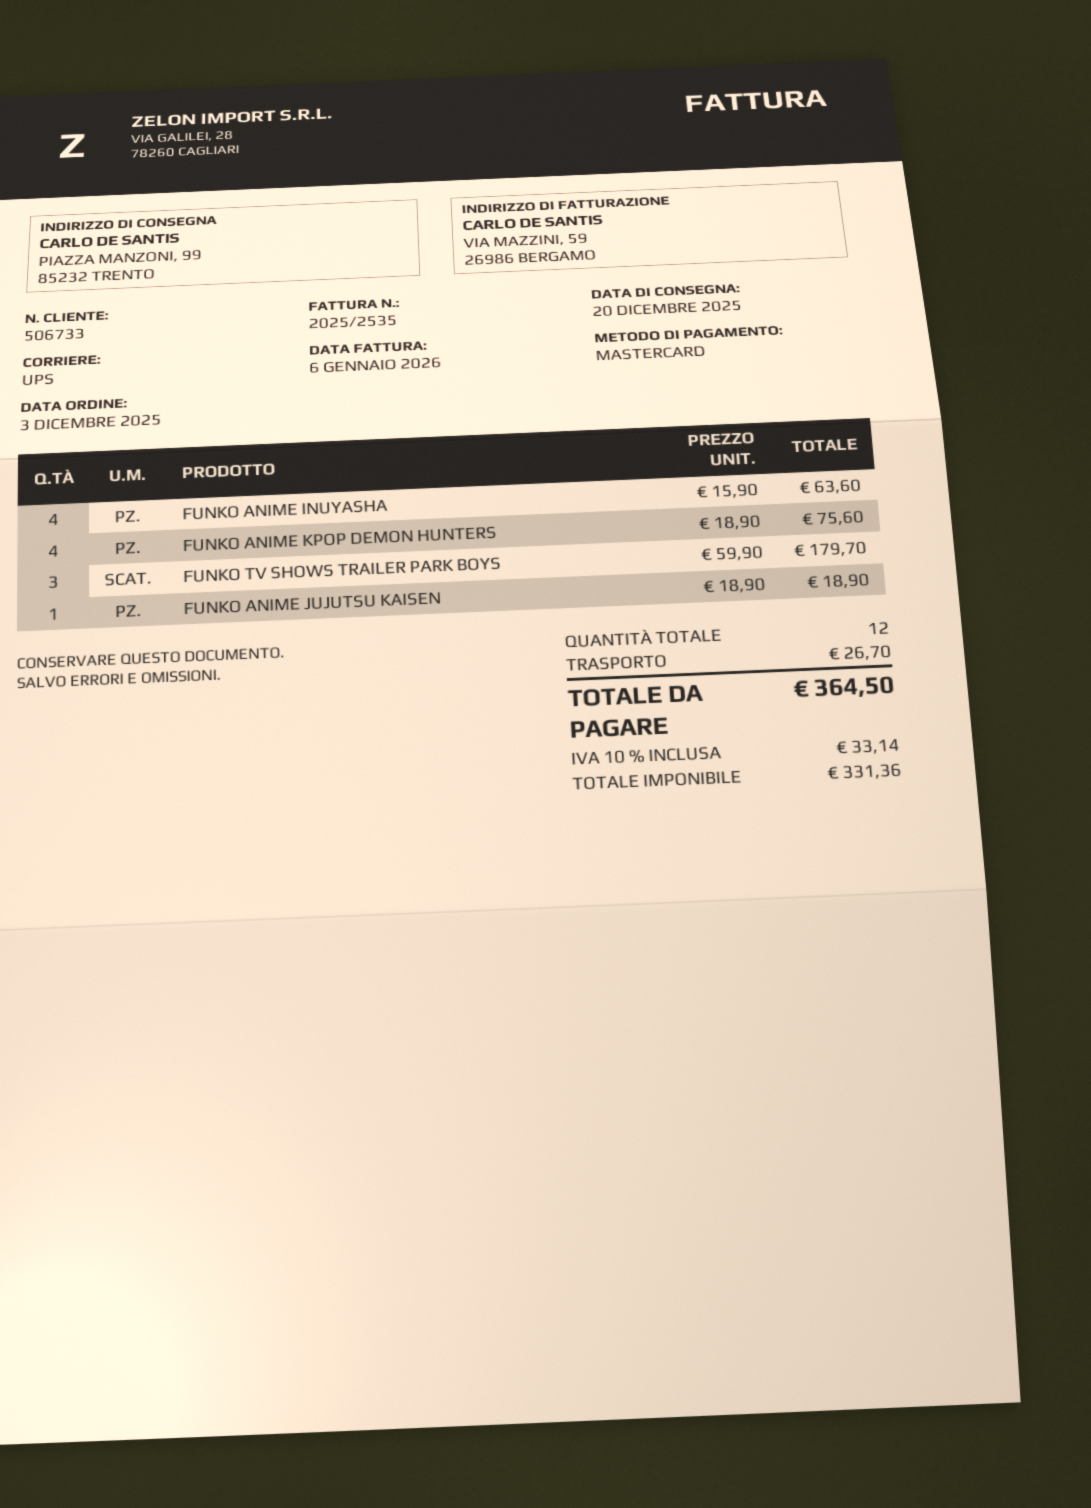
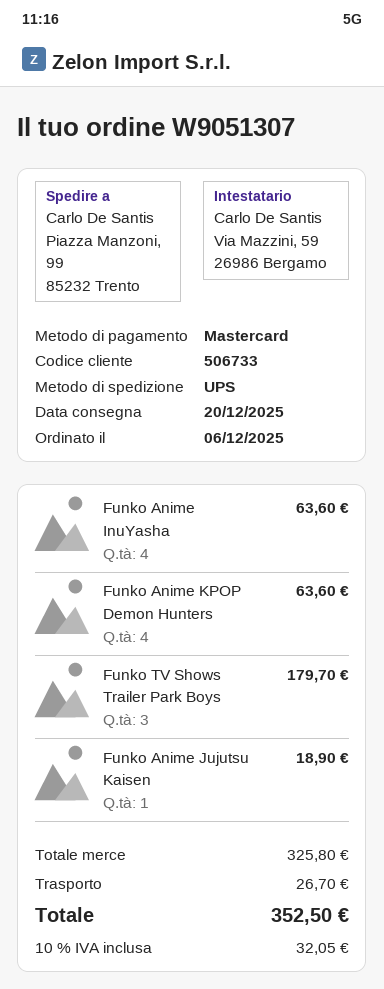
order date: 2025-12-03 -> 2025-12-06
FUNKO ANIME KPOP DEMON HUNTERS: 4 for 75.60 -> 4 for 63.60
tax: 10% = 33.14 -> 10% = 32.05
total: 364.50 -> 352.50

